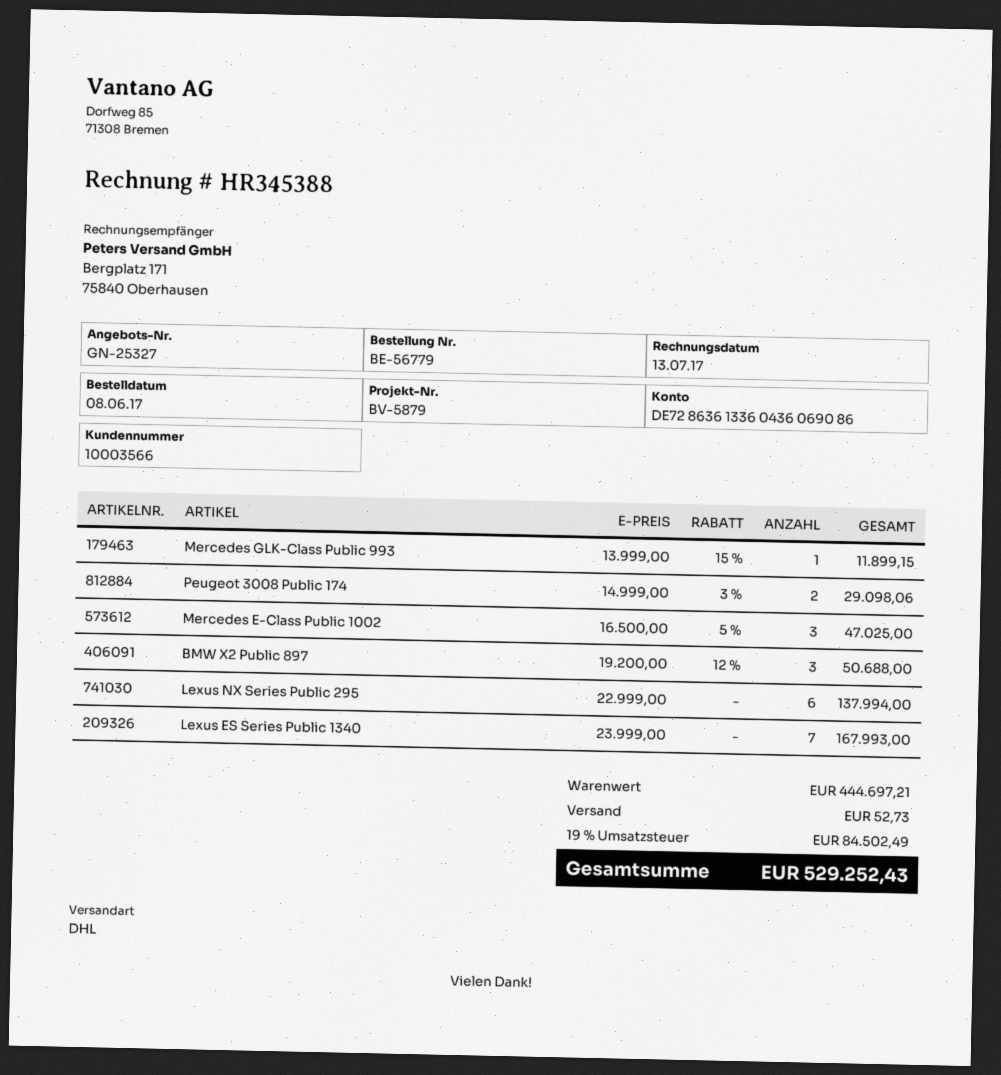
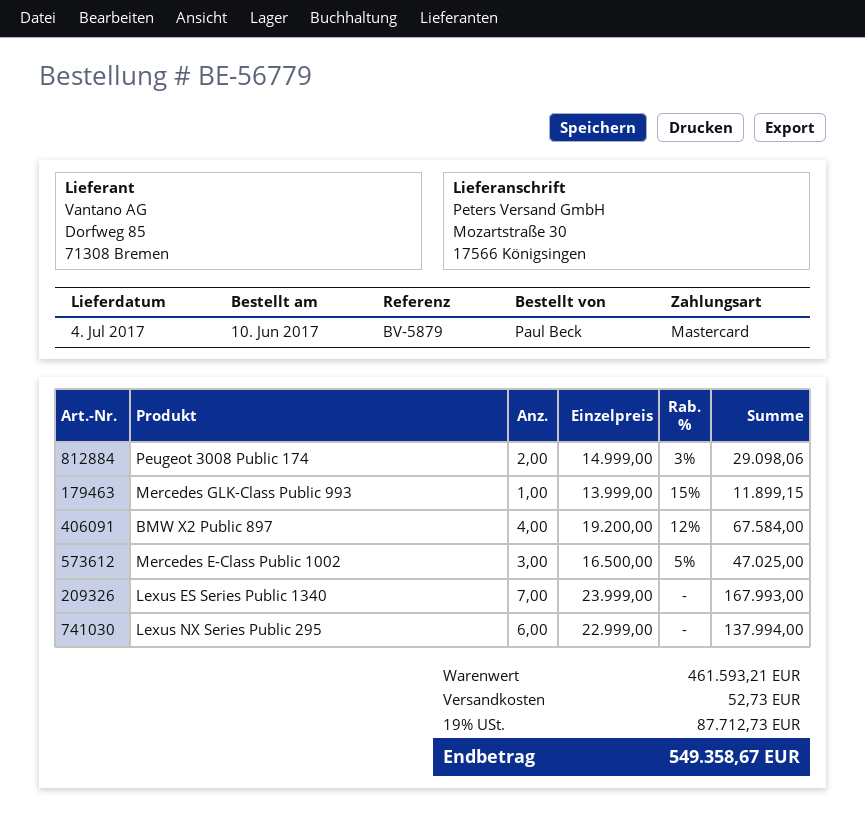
order date: 2017-06-08 -> 2017-06-10
BMW X2 Public 897: 3 x 19200.00 - 12% = 50688.00 -> 4 x 19200.00 - 12% = 67584.00
subtotal: 444697.21 -> 461593.21
tax: 19% = 84502.49 -> 19% = 87712.73
total: 529252.43 -> 549358.67

